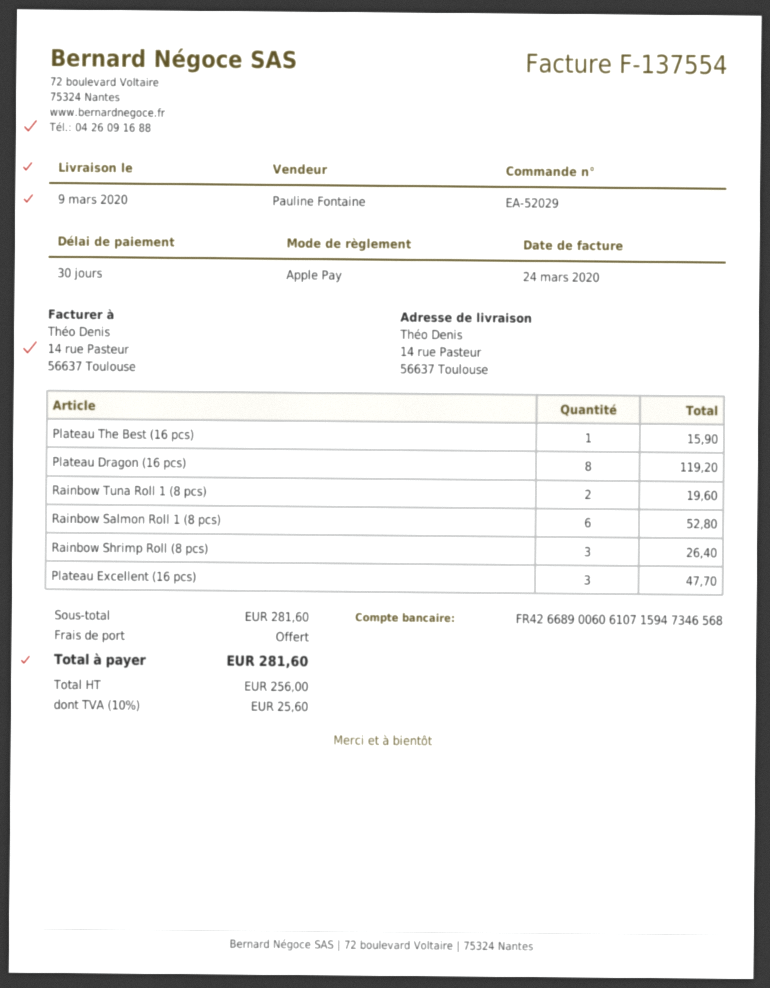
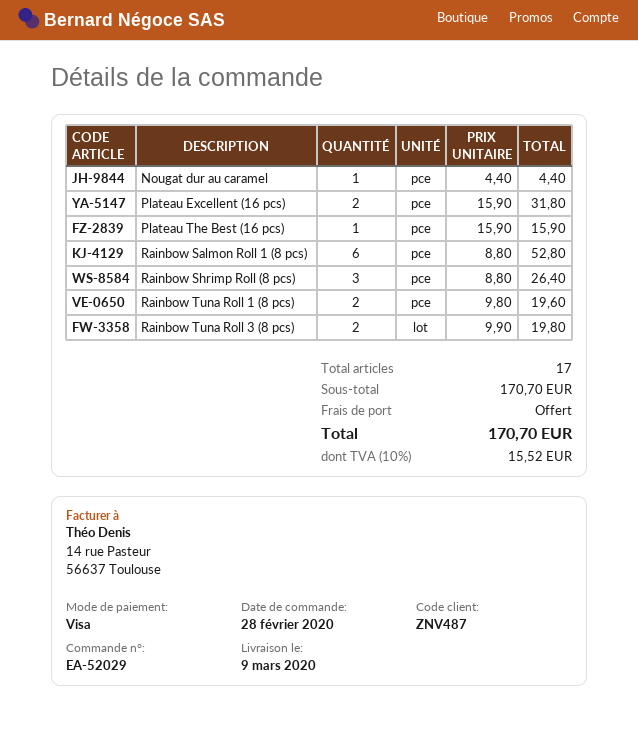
payment method: Apple Pay -> Visa
Plateau Dragon (16 pcs): 8 for 119.20 -> none
Plateau Excellent (16 pcs): 3 for 47.70 -> 2 for 31.80
Nougat dur au caramel: none -> 1 for 4.40
Rainbow Tuna Roll 3 (8 pcs): none -> 2 for 19.80
subtotal: 281.60 -> 170.70
tax: 10% = 25.60 -> 10% = 15.52
total: 281.60 -> 170.70

